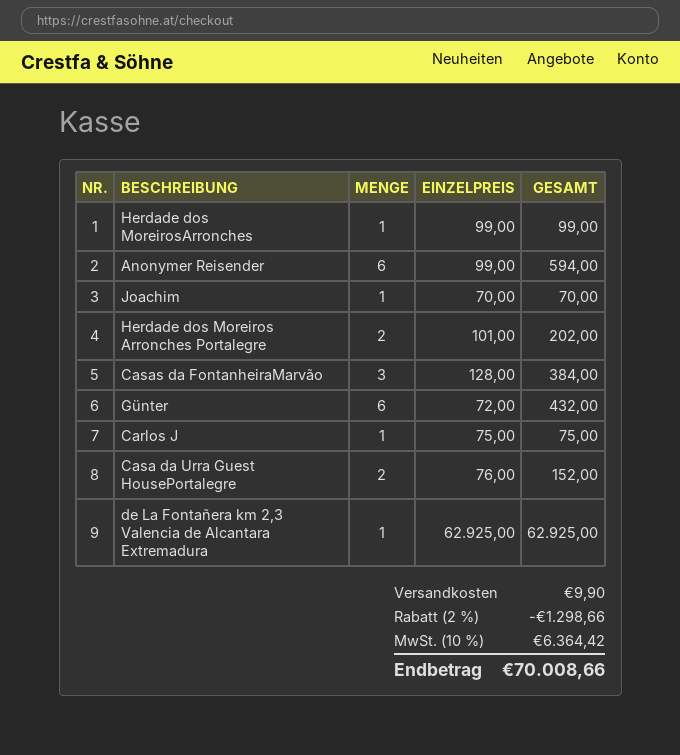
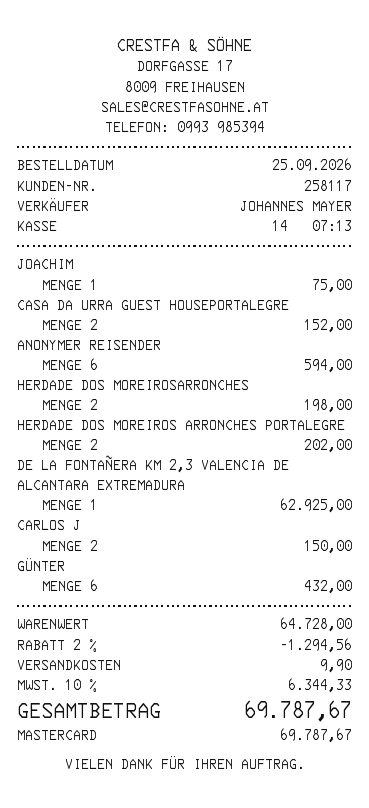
Herdade dos MoreirosArronches: 1 for 99.00 -> 2 for 198.00
Joachim: 1 for 70.00 -> 1 for 75.00
Casas da FontanheiraMarvão: 3 for 384.00 -> none
Carlos J: 1 for 75.00 -> 2 for 150.00
discount: 2% = 1298.66 -> 2% = 1294.56
tax: 10% = 6364.42 -> 10% = 6344.33
total: 70008.66 -> 69787.67

